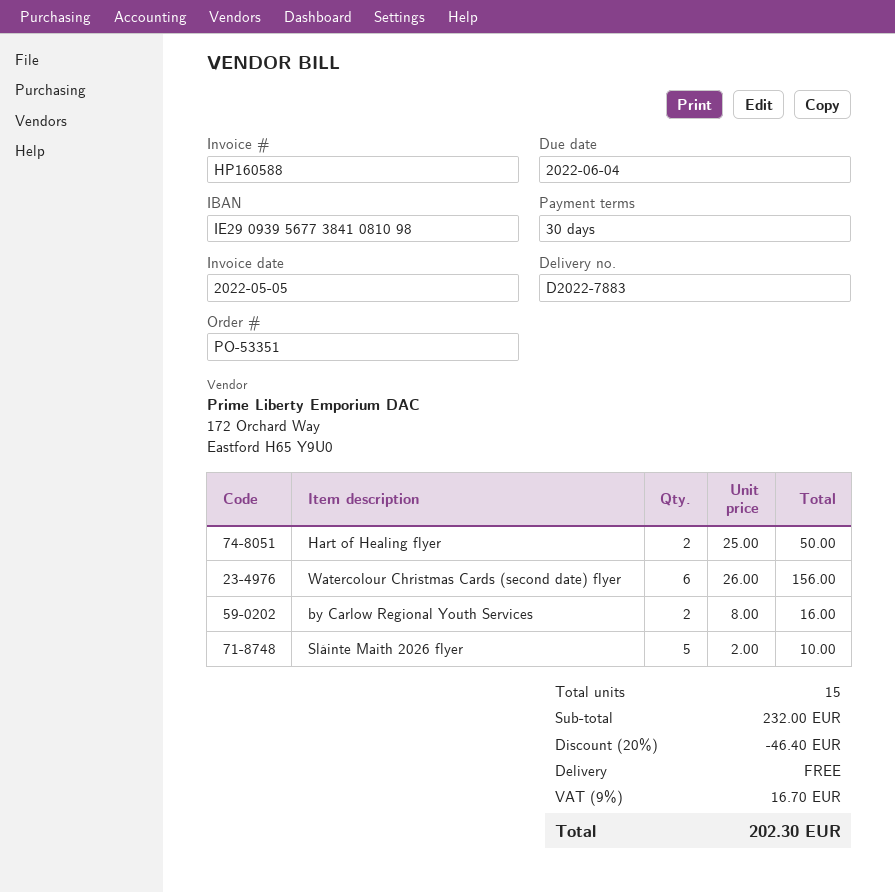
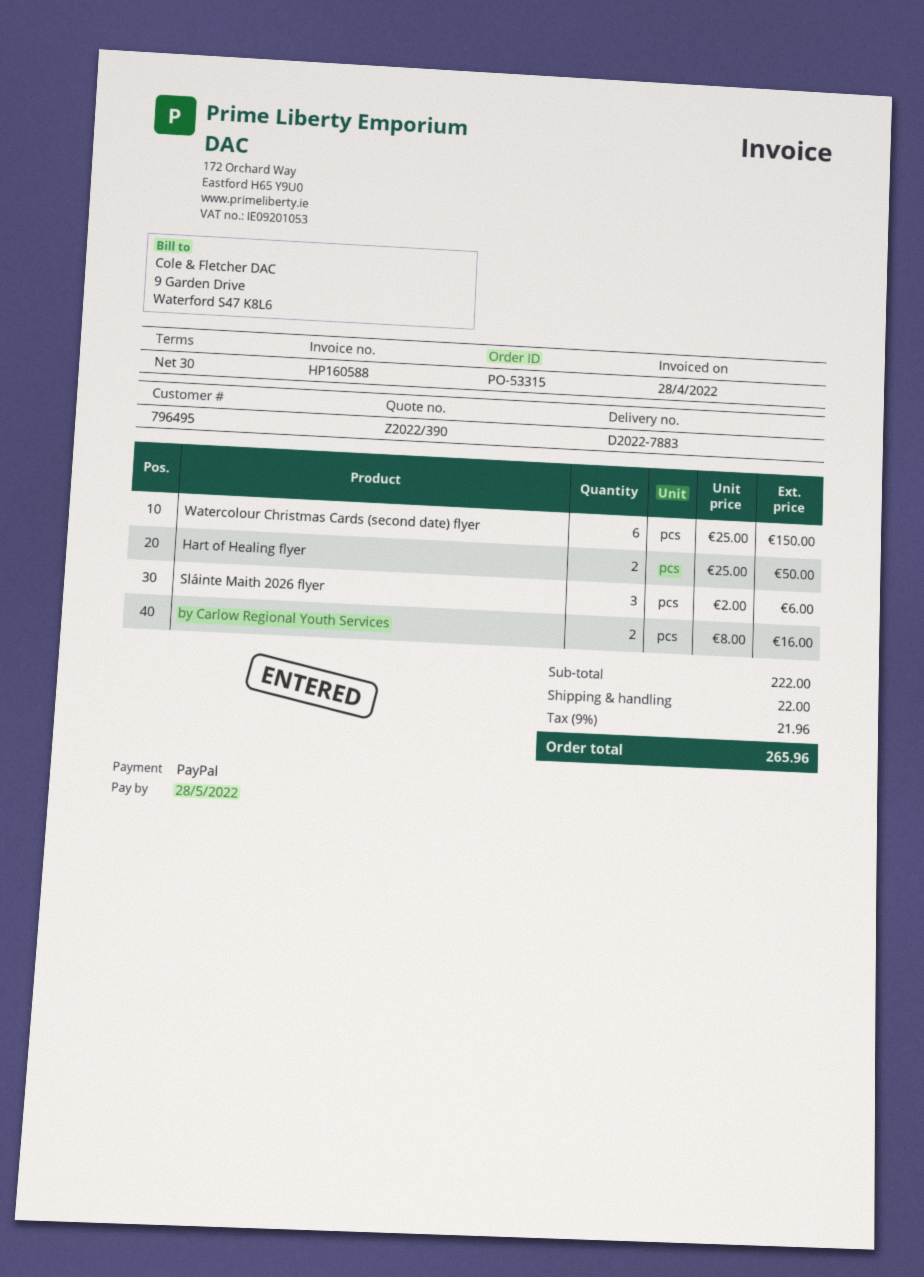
order number: PO-53351 -> PO-53315
invoice date: 2022-05-05 -> 2022-04-28
due date: 2022-06-04 -> 2022-05-28
Watercolour Christmas Cards (second date) flyer: 6 x 26.00 = 156.00 -> 6 x 25.00 = 150.00
Sláinte Maith 2026 flyer: 5 x 2.00 = 10.00 -> 3 x 2.00 = 6.00
subtotal: 232.00 -> 222.00
discount: 20% = 46.40 -> none
shipping: 0.00 -> 22.00
tax: 9% = 16.70 -> 9% = 21.96
total: 202.30 -> 265.96

